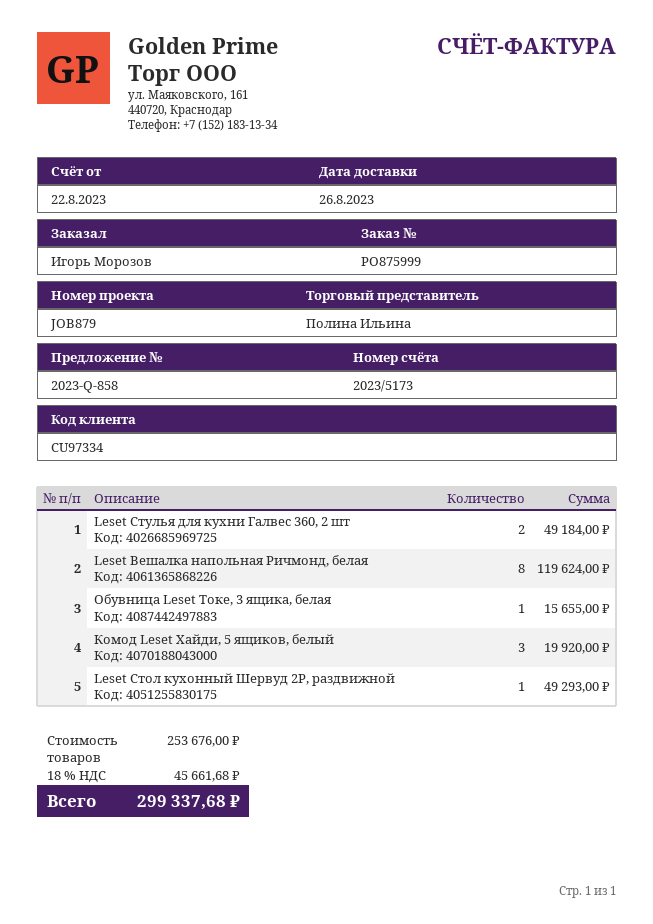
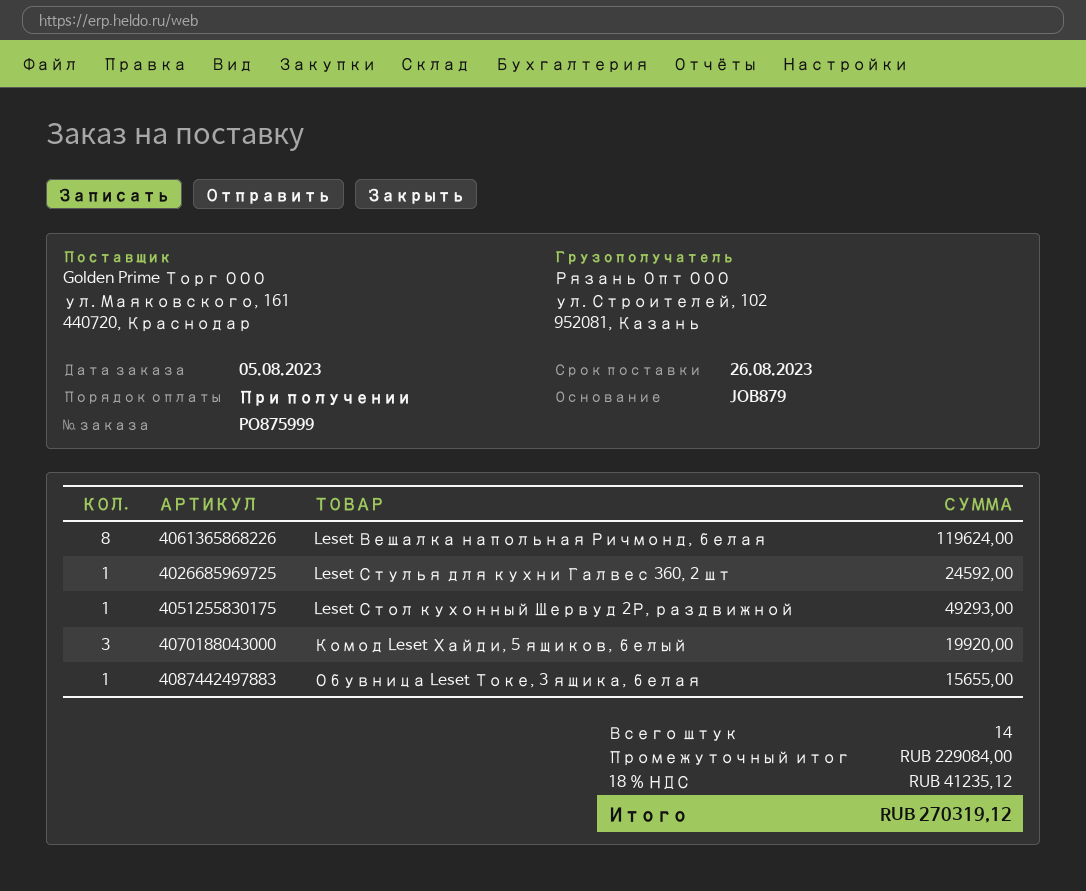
Leset Стулья для кухни Галвес 360, 2 шт: 2 for 49184.00 -> 1 for 24592.00
subtotal: 253676.00 -> 229084.00
tax: 18% = 45661.68 -> 18% = 41235.12
total: 299337.68 -> 270319.12

